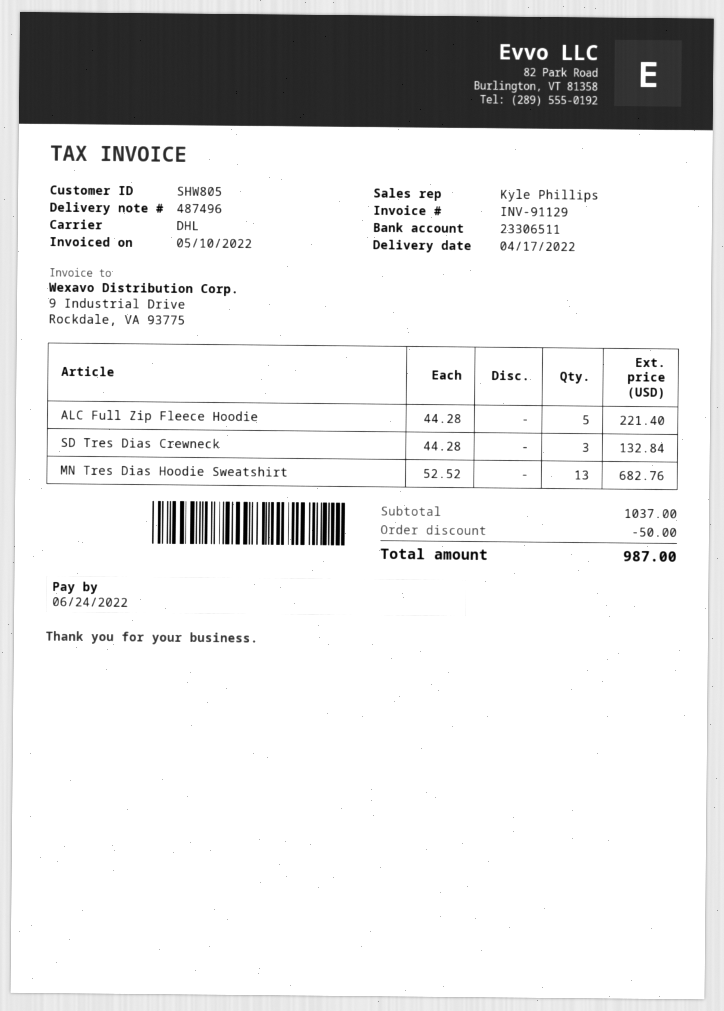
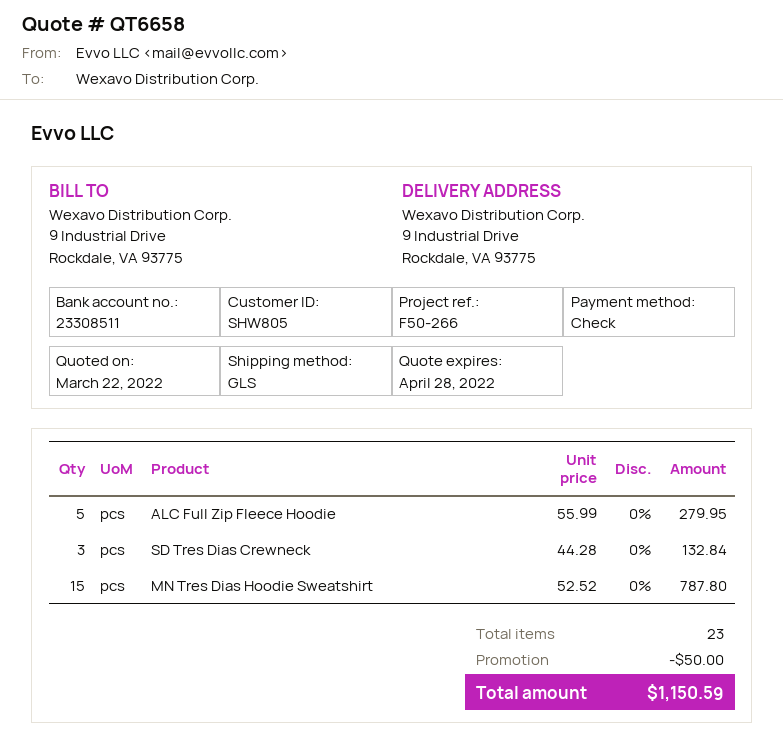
bank account: 23306511 -> 23308511
shipping method: DHL -> GLS
ALC Full Zip Fleece Hoodie: 5 x 44.28 = 221.40 -> 5 x 55.99 = 279.95
MN Tres Dias Hoodie Sweatshirt: 13 x 52.52 = 682.76 -> 15 x 52.52 = 787.80
total: 987.00 -> 1150.59

